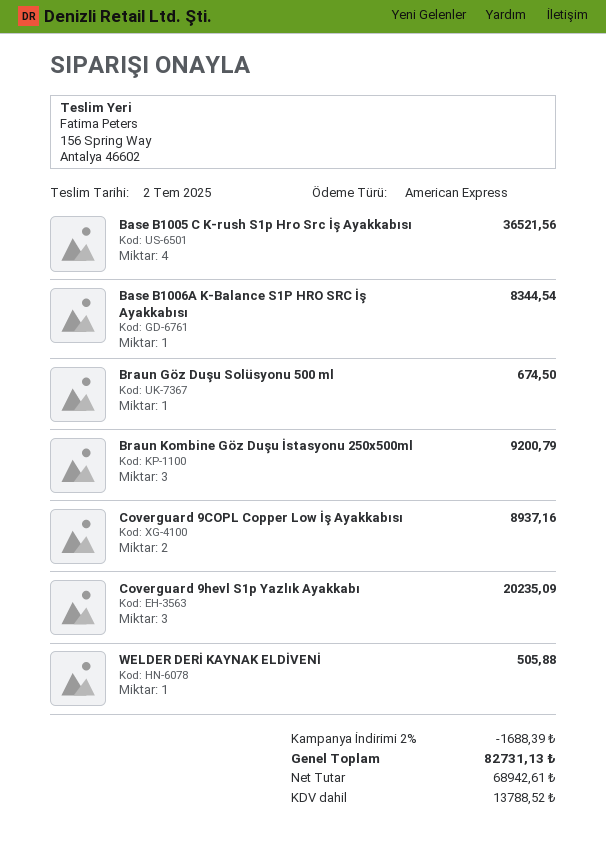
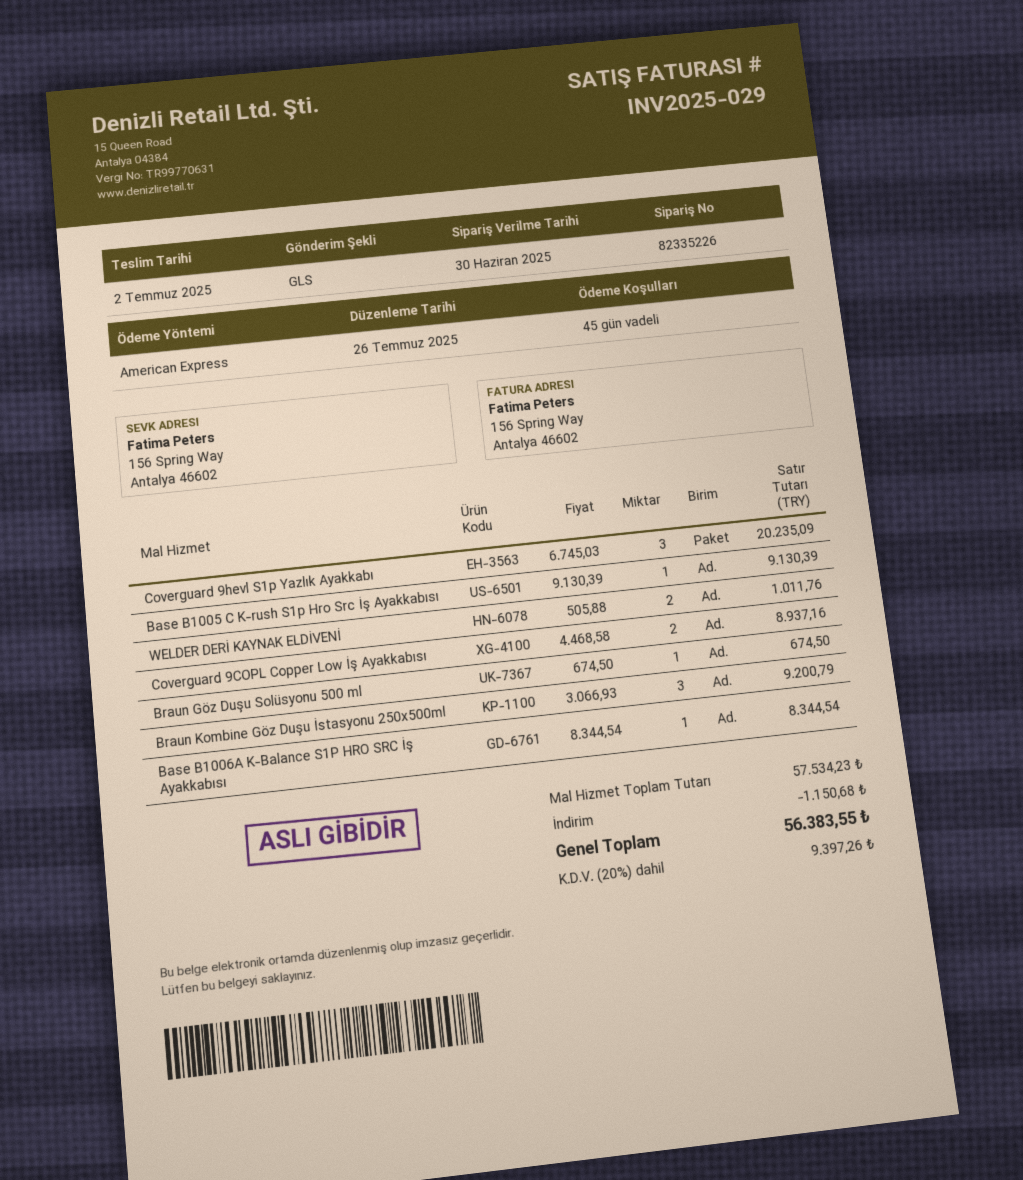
Base B1005 C K-rush S1p Hro Src İş Ayakkabısı: 4 for 36521.56 -> 1 for 9130.39
WELDER DERİ KAYNAK ELDİVENİ: 1 for 505.88 -> 2 for 1011.76
discount: 1688.39 -> 1150.68
tax: 13788.52 -> 9397.26
total: 82731.13 -> 56383.55

